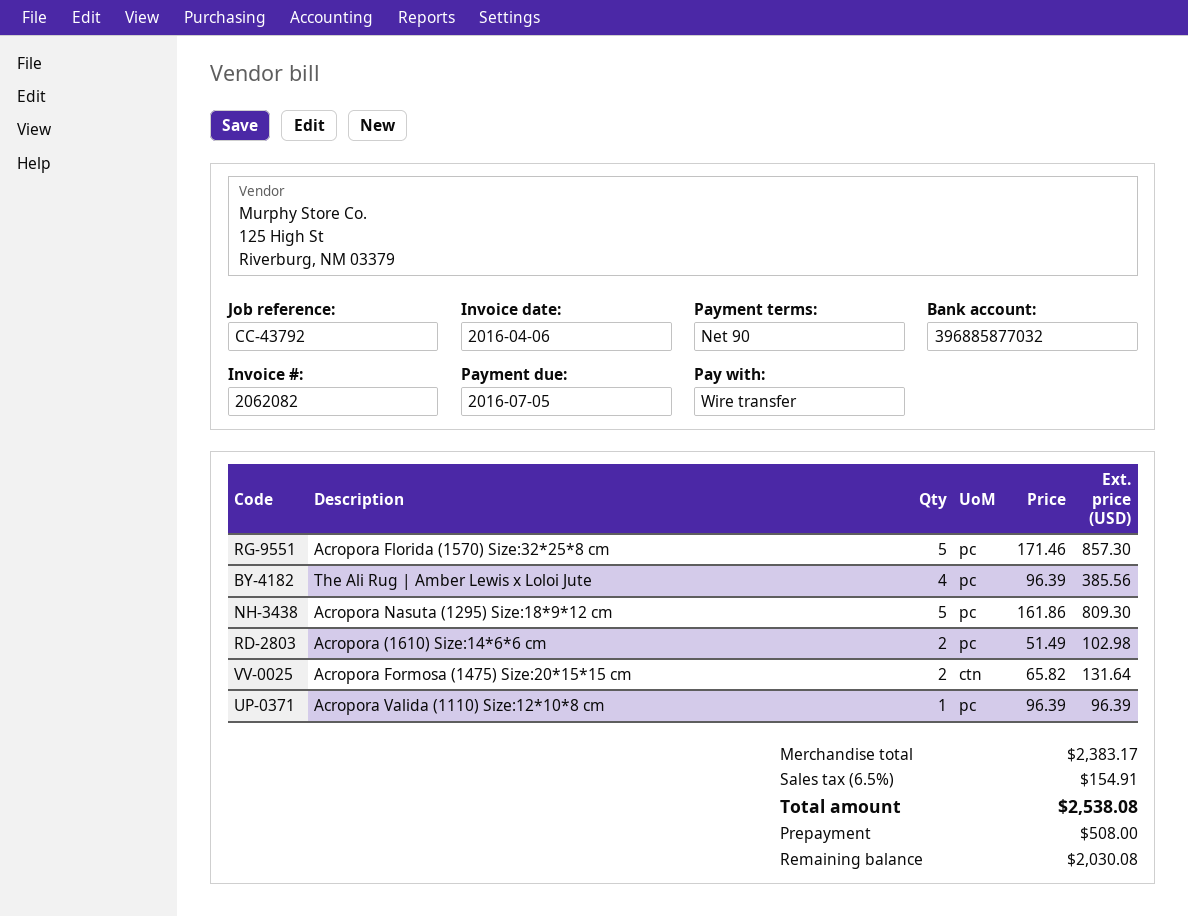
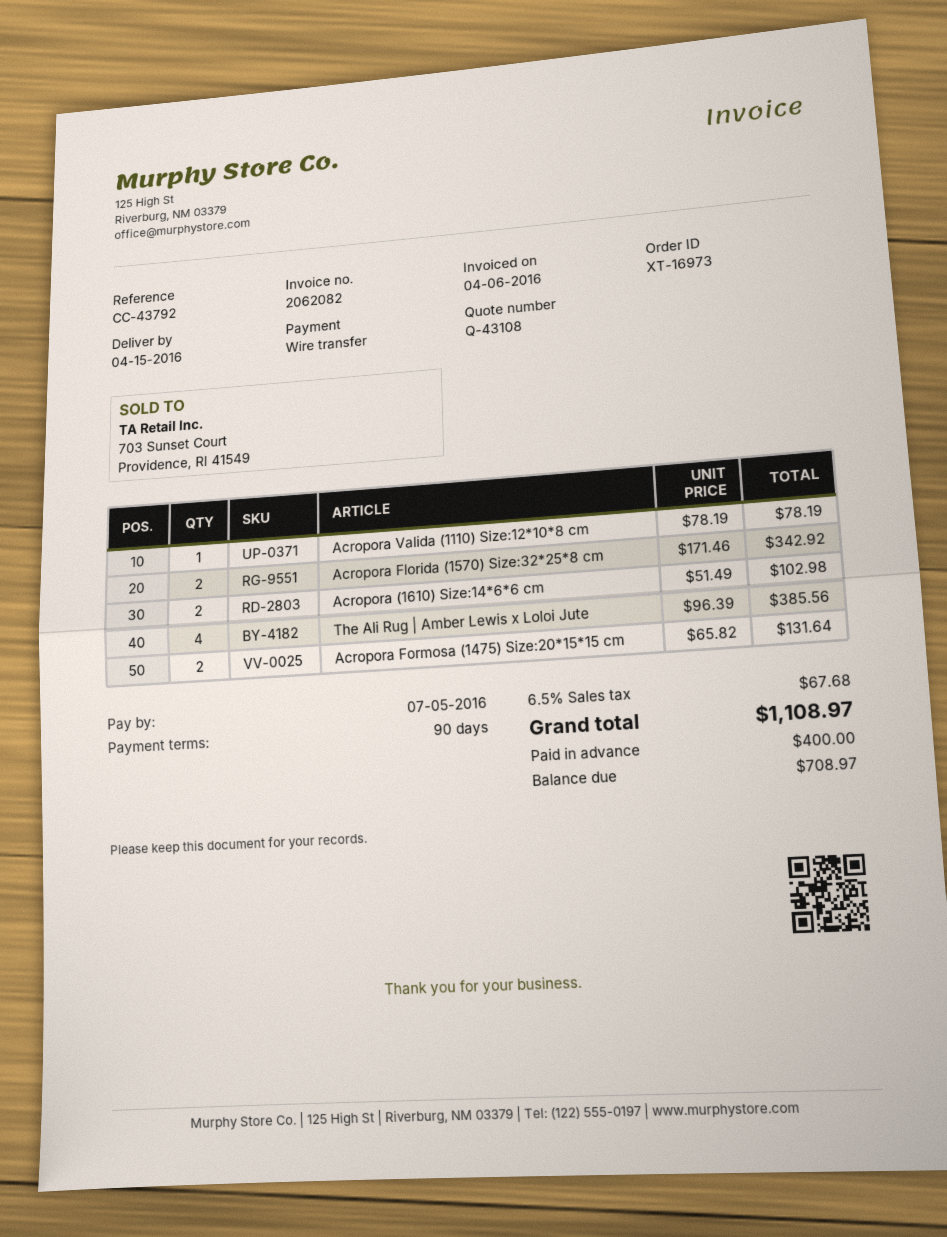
Acropora Florida (1570) Size:32*25*8 cm: 5 x 171.46 = 857.30 -> 2 x 171.46 = 342.92
Acropora Nasuta (1295) Size:18*9*12 cm: 5 x 161.86 = 809.30 -> none
Acropora Valida (1110) Size:12*10*8 cm: 1 x 96.39 = 96.39 -> 1 x 78.19 = 78.19
tax: 6.5% = 154.91 -> 6.5% = 67.68
total: 2538.08 -> 1108.97
deposit: 508.00 -> 400.00
balance: 2030.08 -> 708.97

